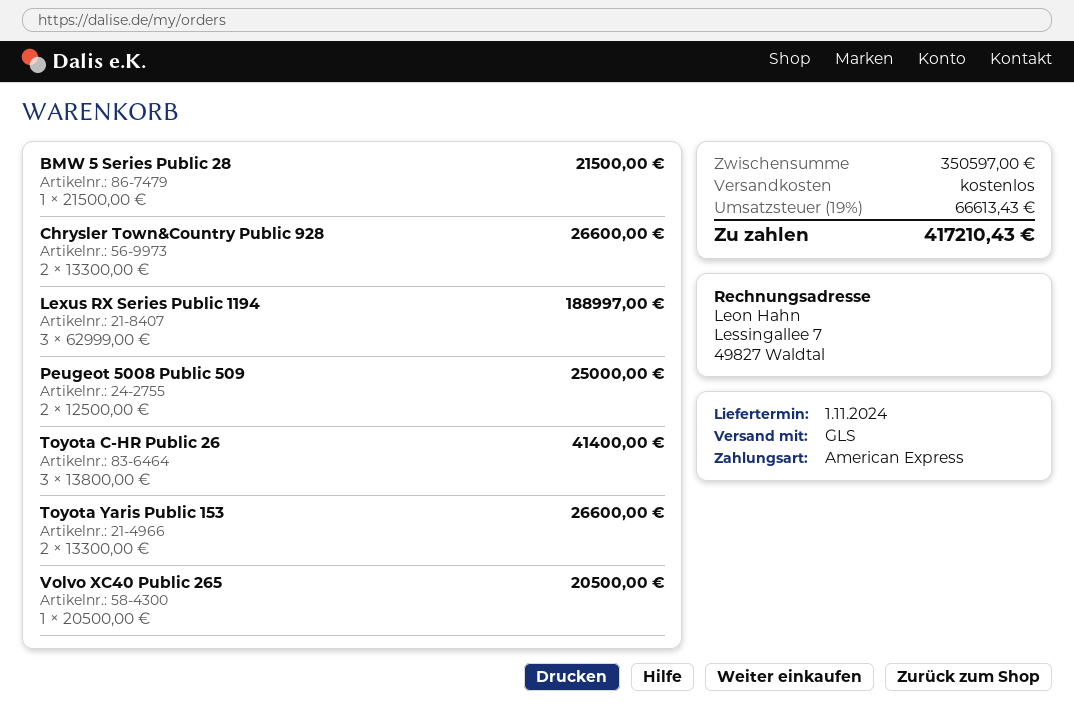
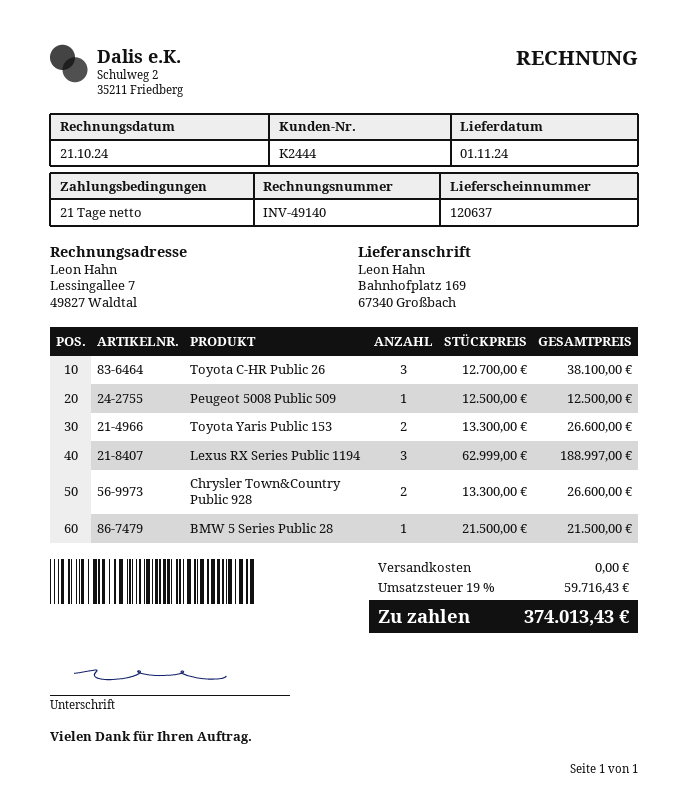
Peugeot 5008 Public 509: 2 x 12500.00 = 25000.00 -> 1 x 12500.00 = 12500.00
Toyota C-HR Public 26: 3 x 13800.00 = 41400.00 -> 3 x 12700.00 = 38100.00
Volvo XC40 Public 265: 1 x 20500.00 = 20500.00 -> none
tax: 19% = 66613.43 -> 19% = 59716.43
total: 417210.43 -> 374013.43

